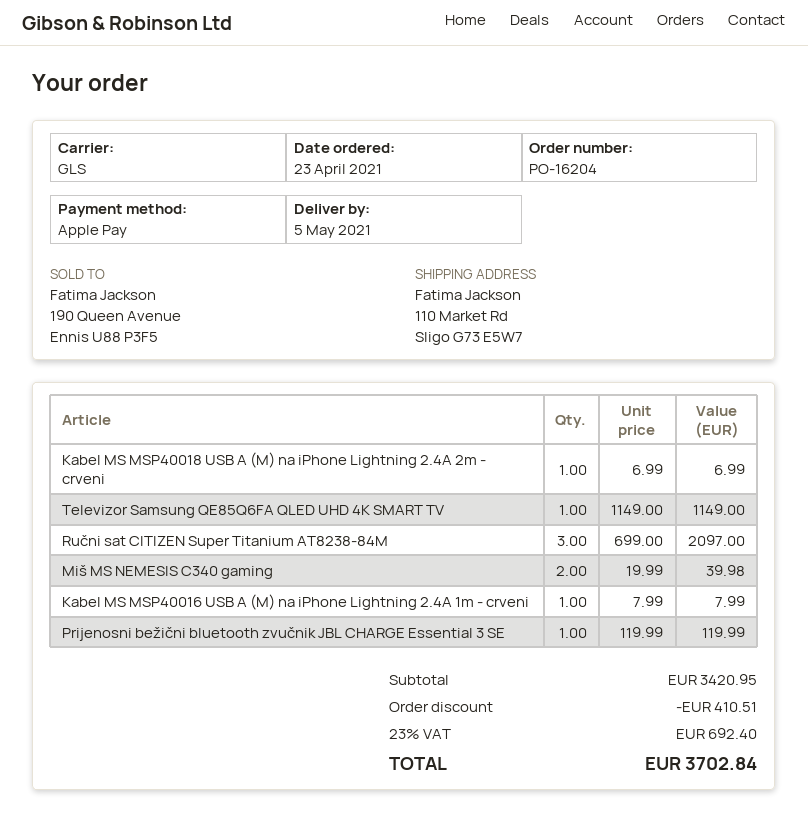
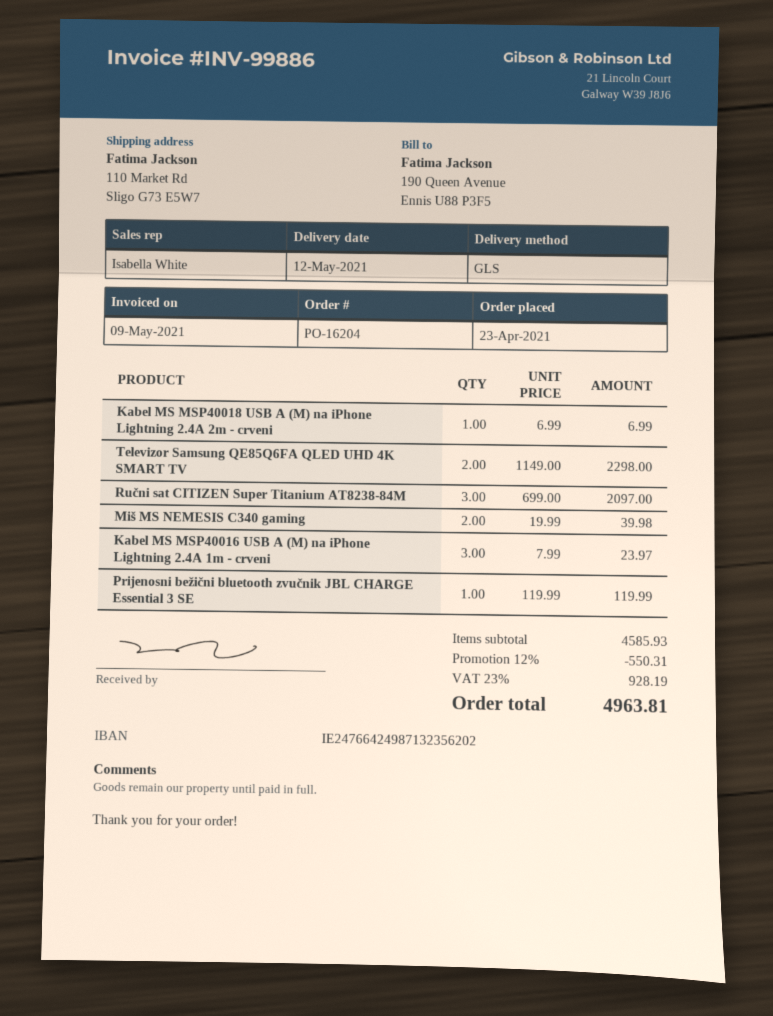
delivery date: 2021-05-05 -> 2021-05-12
Televizor Samsung QE85Q6FA QLED UHD 4K SMART TV: 1 x 1149.00 = 1149.00 -> 2 x 1149.00 = 2298.00
Kabel MS MSP40016 USB A (M) na iPhone Lightning 2.4A 1m - crveni: 1 x 7.99 = 7.99 -> 3 x 7.99 = 23.97
subtotal: 3420.95 -> 4585.93
discount: 410.51 -> 550.31
tax: 23% = 692.40 -> 23% = 928.19
total: 3702.84 -> 4963.81

